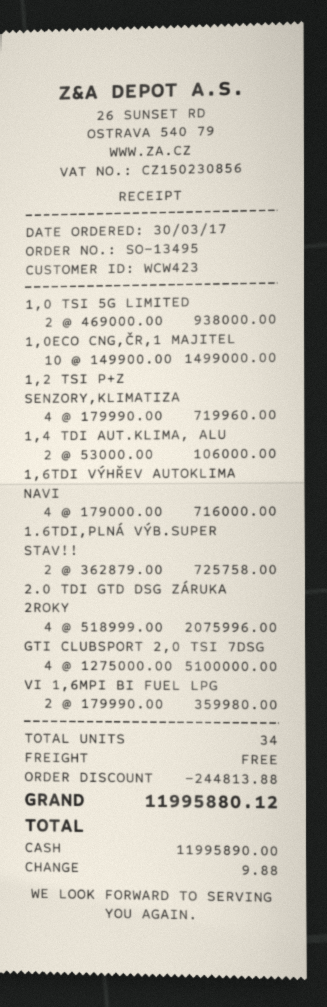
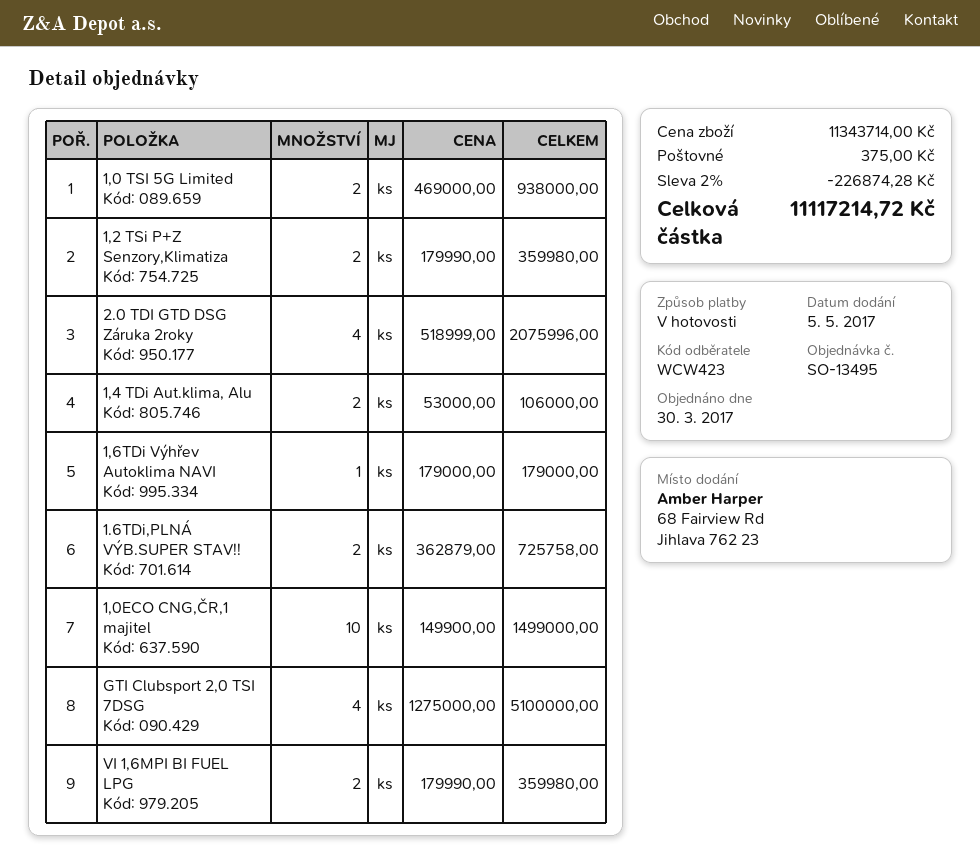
1,2 TSI P+Z SENZORY,KLIMATIZA: 4 x 179990.00 = 719960.00 -> 2 x 179990.00 = 359980.00
1,6TDI VÝHŘEV AUTOKLIMA NAVI: 4 x 179000.00 = 716000.00 -> 1 x 179000.00 = 179000.00
discount: 244813.88 -> 226874.28
shipping: 0.00 -> 375.00
total: 11995880.12 -> 11117214.72

